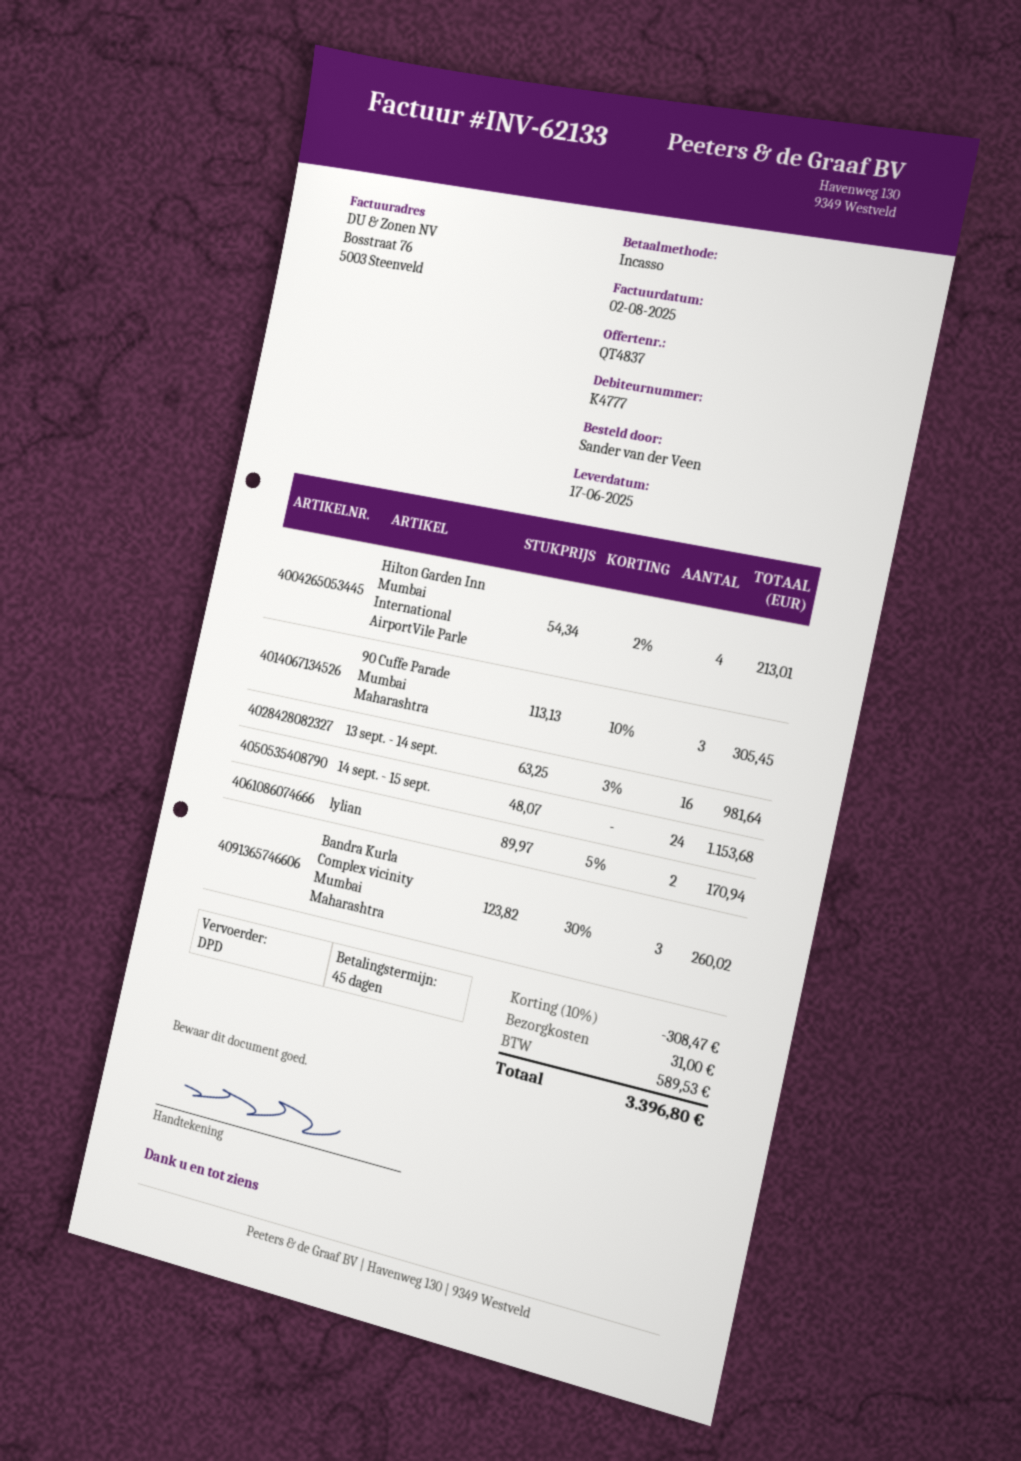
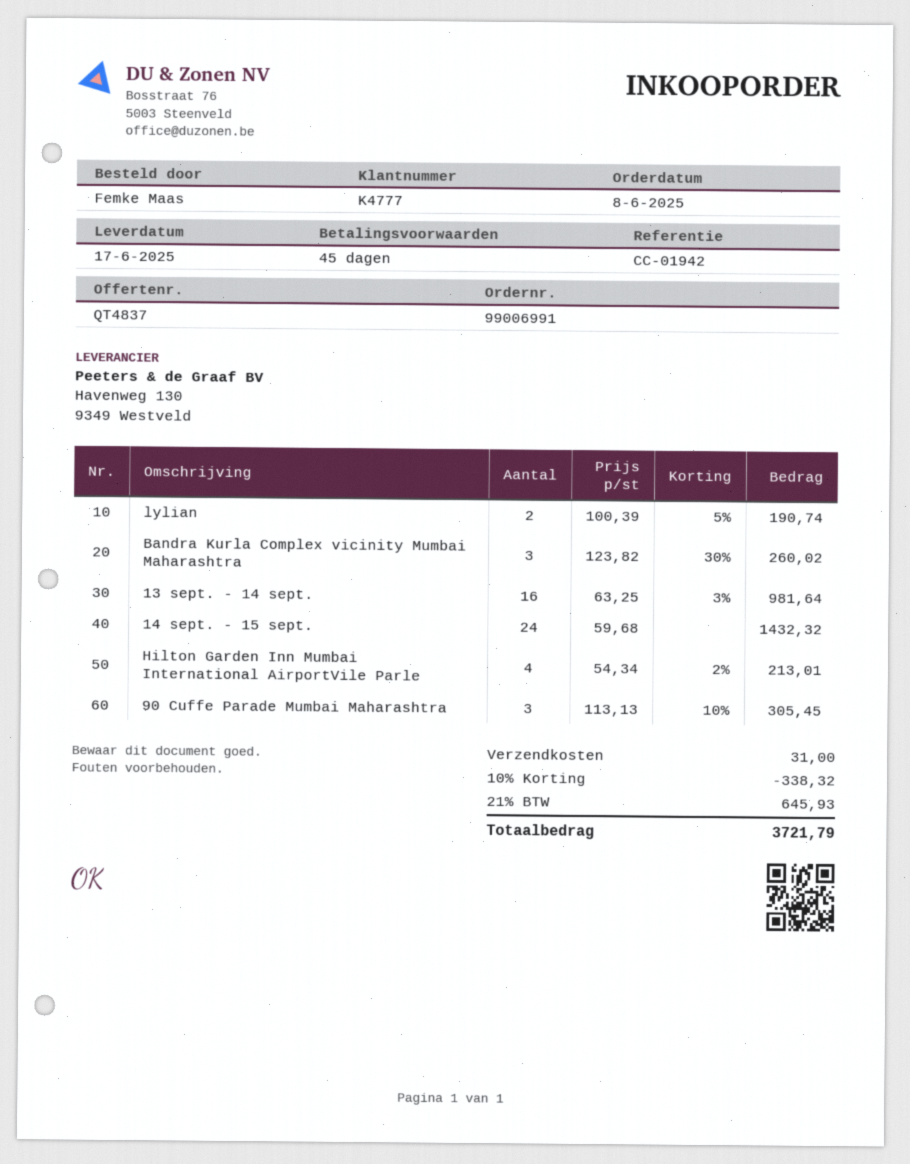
ordered by: Sander van der Veen -> Femke Maas
14 sept. - 15 sept.: 24 x 48.07 = 1153.68 -> 24 x 59.68 = 1432.32
lylian: 2 x 89.97 - 5% = 170.94 -> 2 x 100.39 - 5% = 190.74
discount: 10% = 308.47 -> 10% = 338.32
tax: 589.53 -> 645.93
total: 3396.80 -> 3721.79

